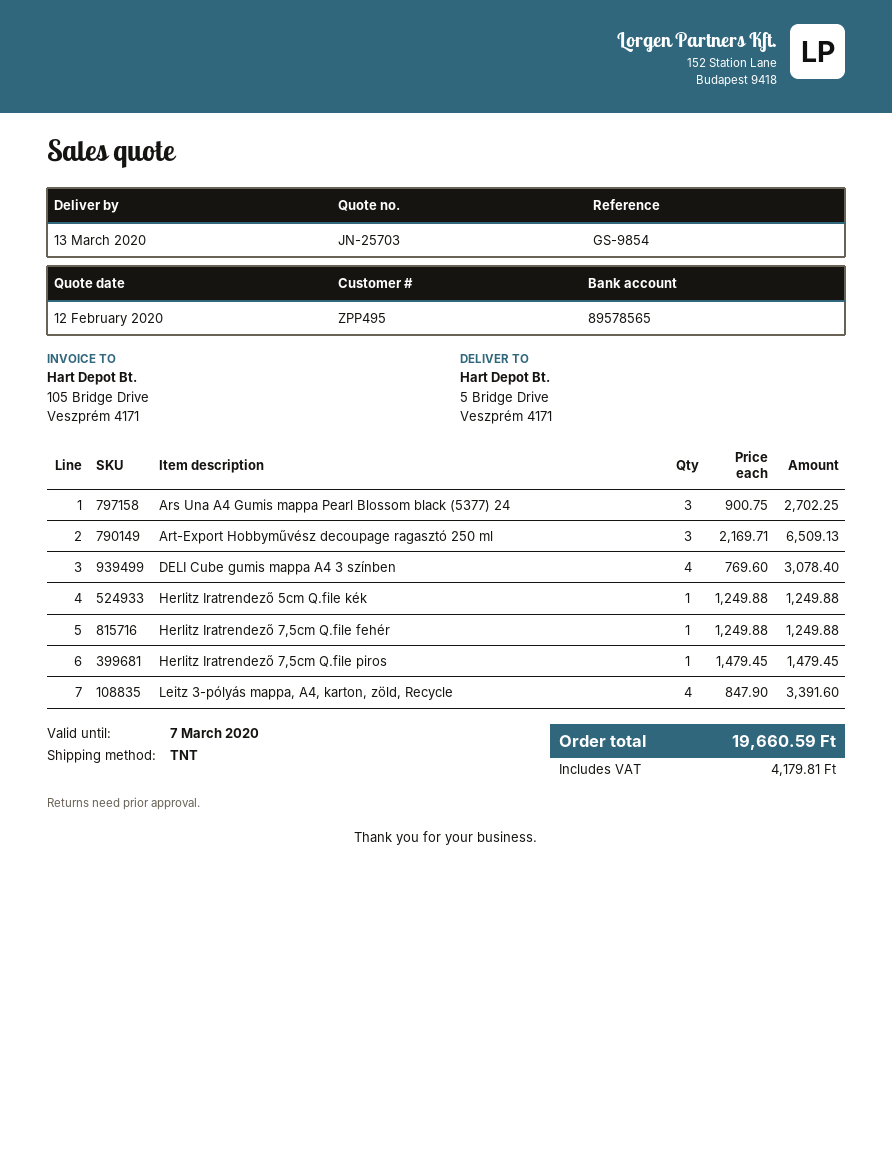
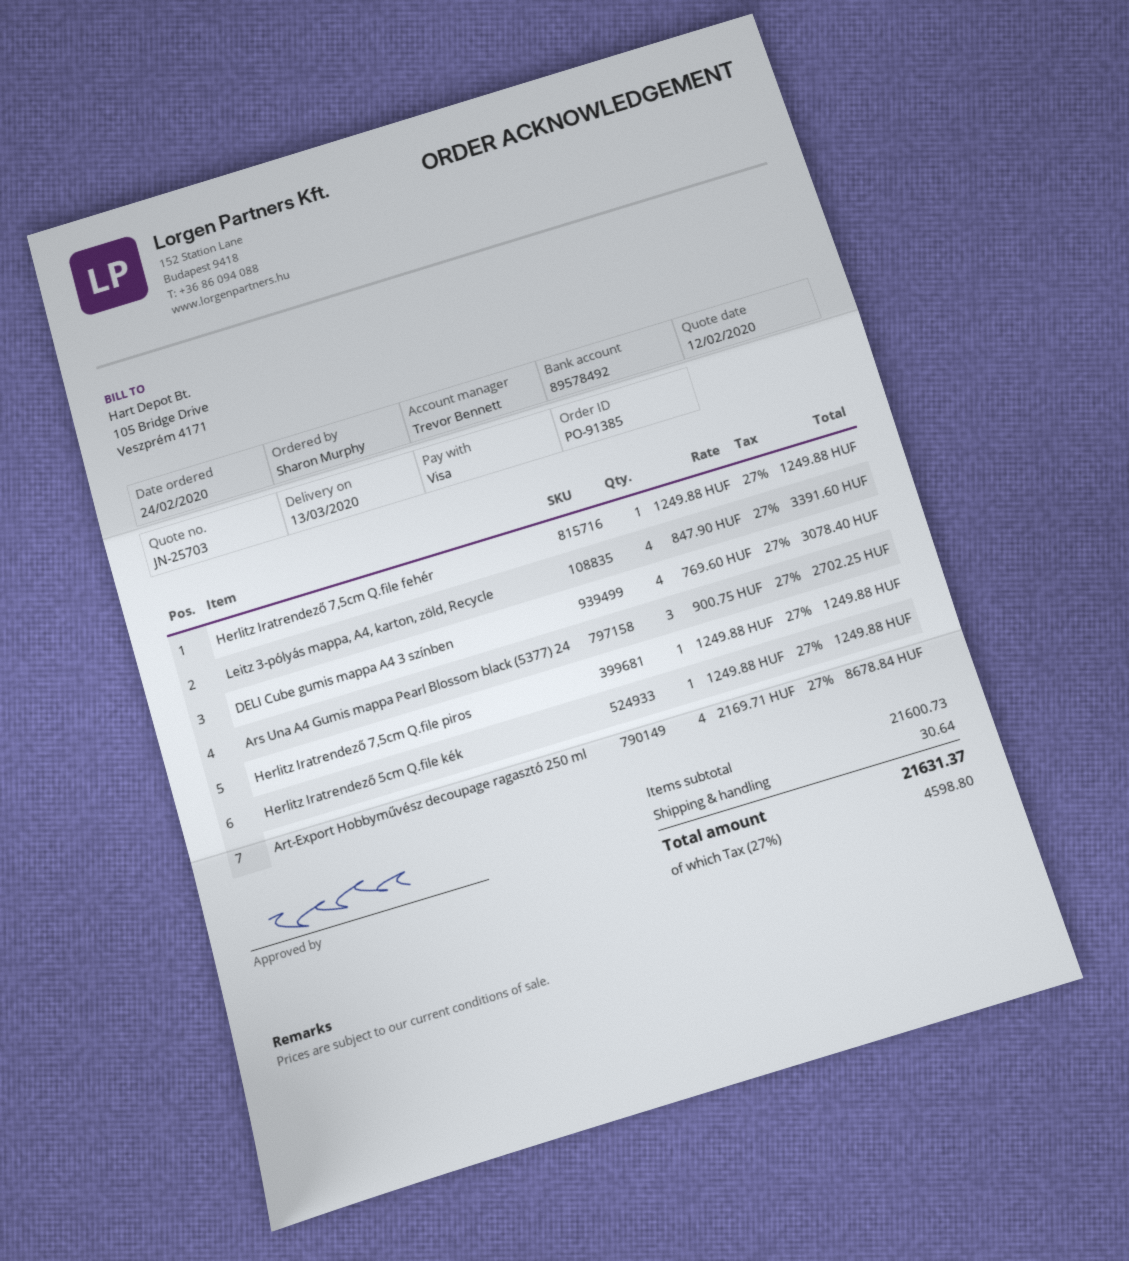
bank account: 89578565 -> 89578492
Art-Export Hobbyművész decoupage ragasztó 250 ml: 3 x 2169.71 = 6509.13 -> 4 x 2169.71 = 8678.84
Herlitz Iratrendező 7,5cm Q.file piros: 1 x 1479.45 = 1479.45 -> 1 x 1249.88 = 1249.88
shipping: none -> 30.64
tax: 4179.81 -> 4598.80
total: 19660.59 -> 21631.37

